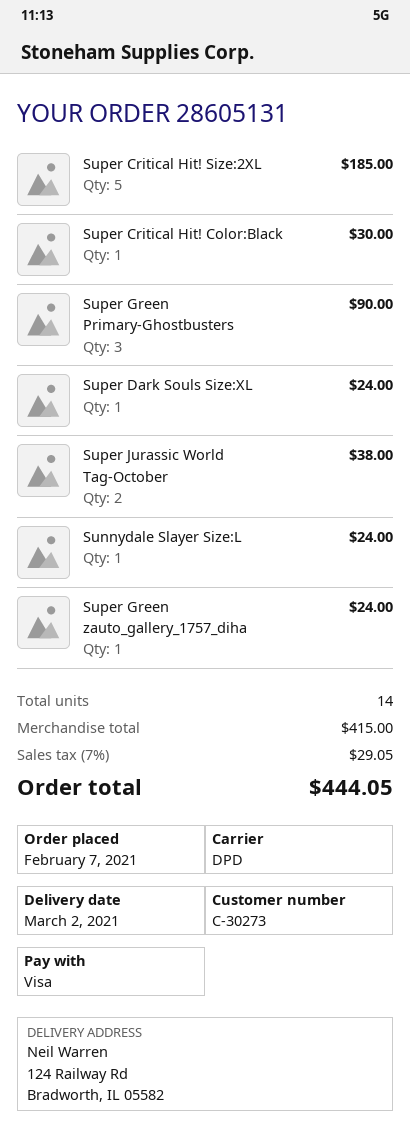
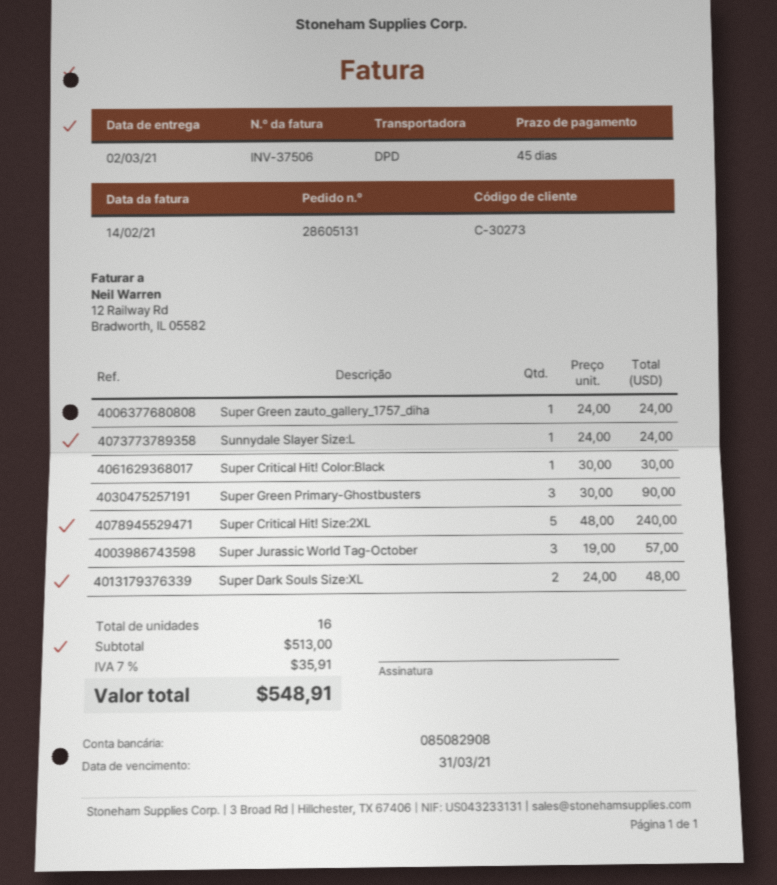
Super Critical Hit! Size:2XL: 5 for 185.00 -> 5 for 240.00
Super Dark Souls Size:XL: 1 for 24.00 -> 2 for 48.00
Super Jurassic World Tag-October: 2 for 38.00 -> 3 for 57.00
total quantity: 14 -> 16
subtotal: 415.00 -> 513.00
tax: 7% = 29.05 -> 7% = 35.91
total: 444.05 -> 548.91

